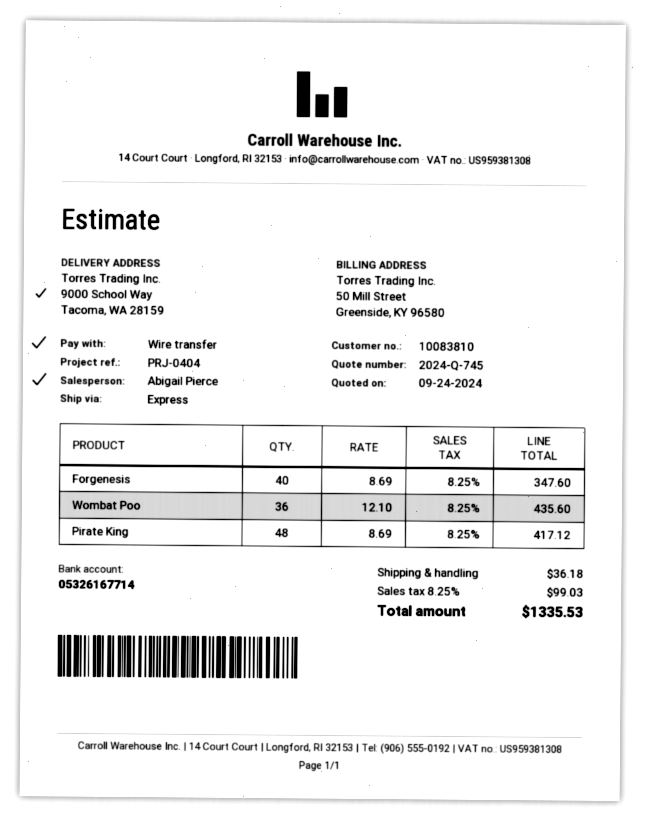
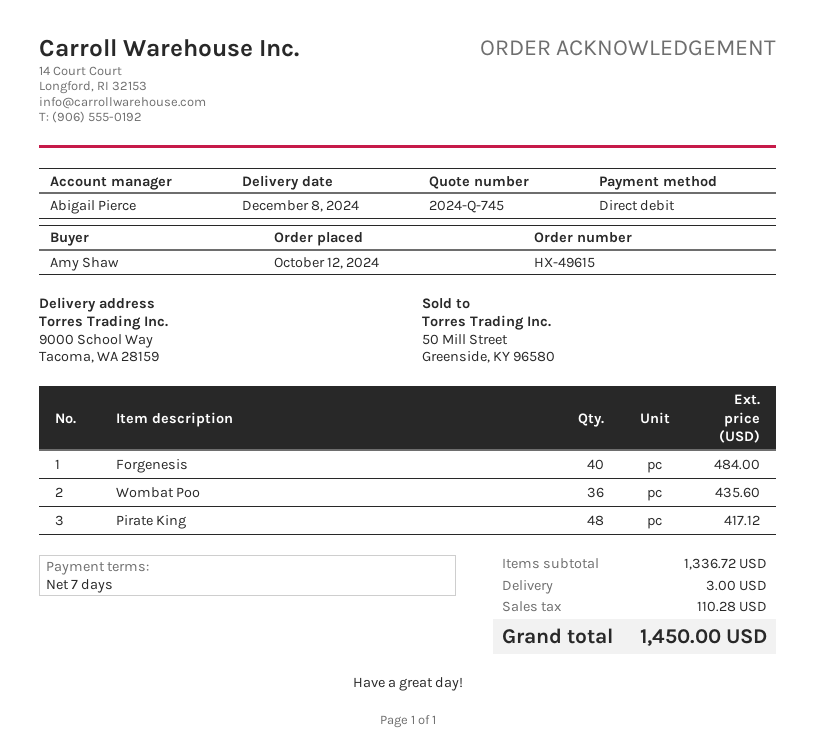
payment method: bank transfer -> direct debit
Forgenesis: 40 for 347.60 -> 40 for 484.00
shipping: 36.18 -> 3.00
tax: 99.03 -> 110.28
total: 1335.53 -> 1450.00

